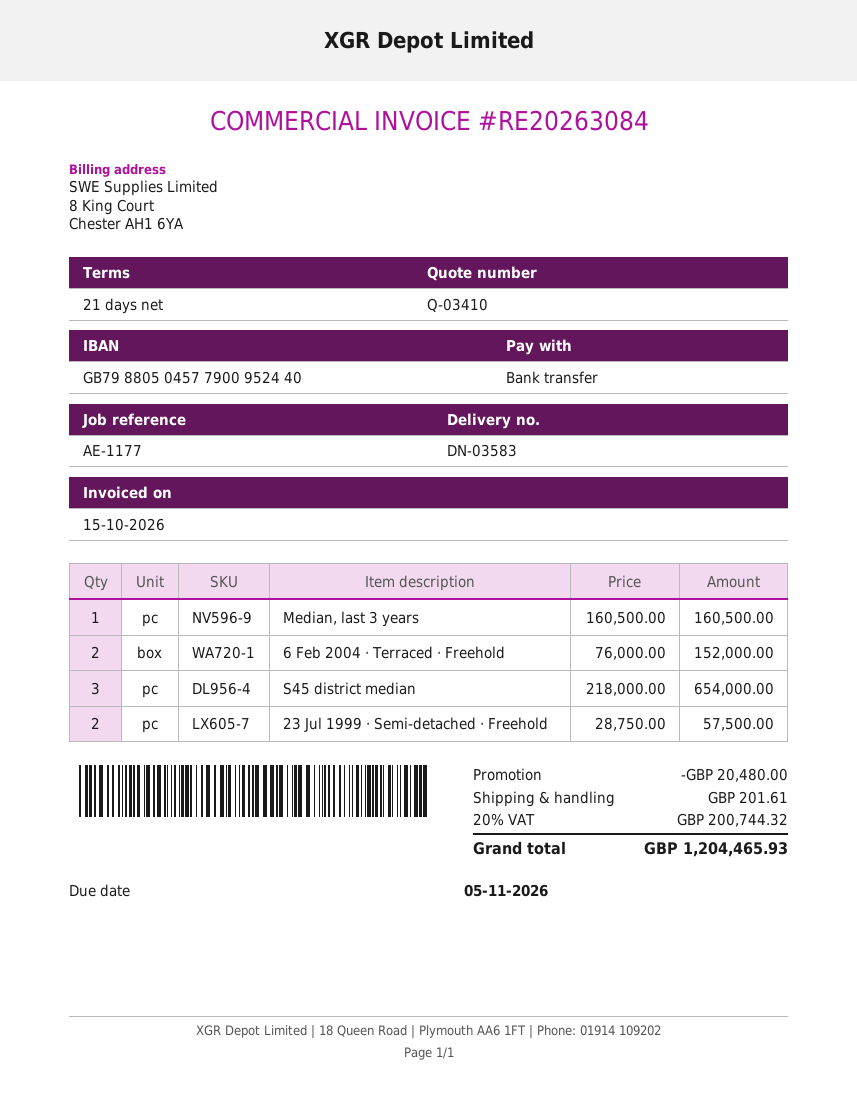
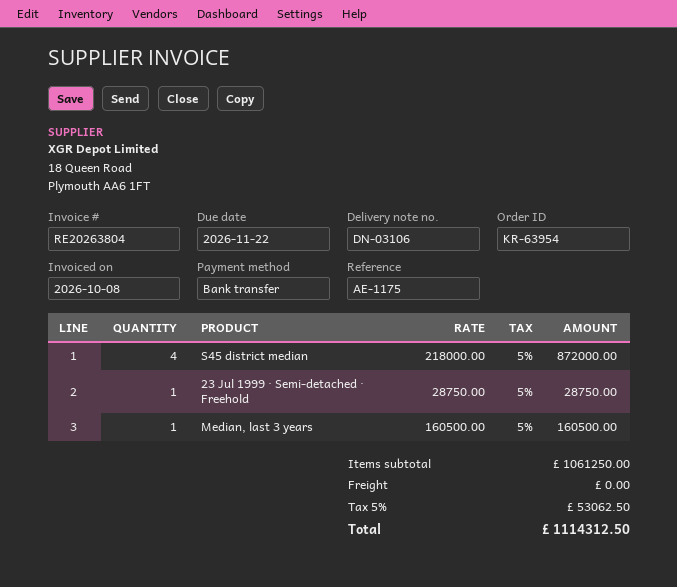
delivery note number: DN-03583 -> DN-03106
invoice number: RE20263084 -> RE20263804
invoice date: 2026-10-15 -> 2026-10-08
due date: 2026-11-05 -> 2026-11-22
reference: AE-1177 -> AE-1175
6 Feb 2004 · Terraced · Freehold: 2 x 76000.00 = 152000.00 -> none
S45 district median: 3 x 218000.00 = 654000.00 -> 4 x 218000.00 = 872000.00
23 Jul 1999 · Semi-detached · Freehold: 2 x 28750.00 = 57500.00 -> 1 x 28750.00 = 28750.00
discount: 20480.00 -> none
shipping: 201.61 -> 0.00
tax: 20% = 200744.32 -> 5% = 53062.50
total: 1204465.93 -> 1114312.50

